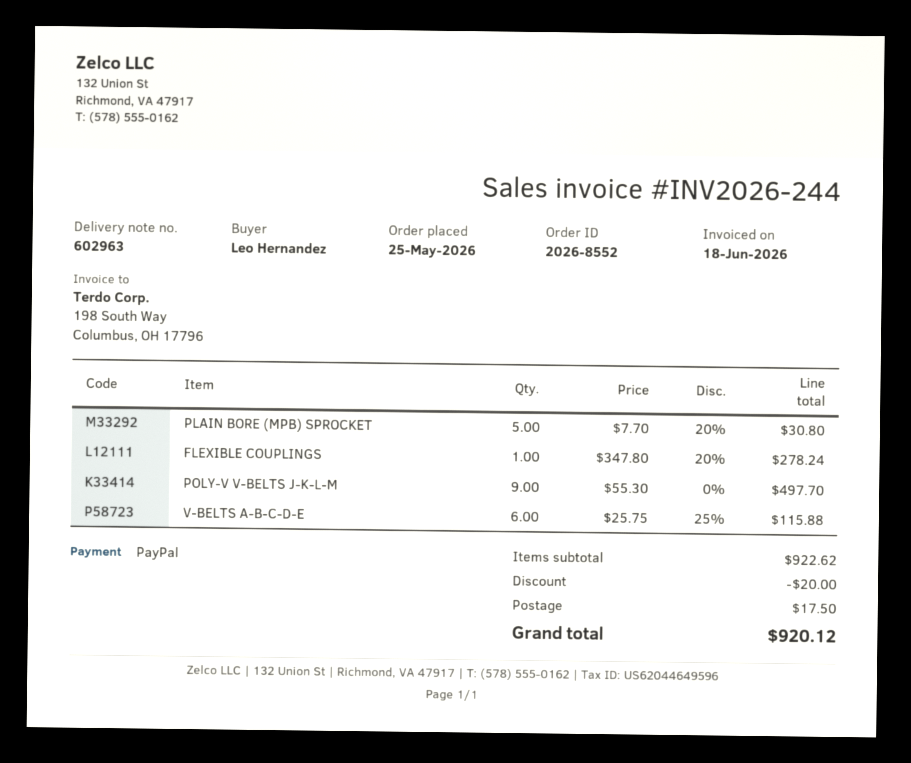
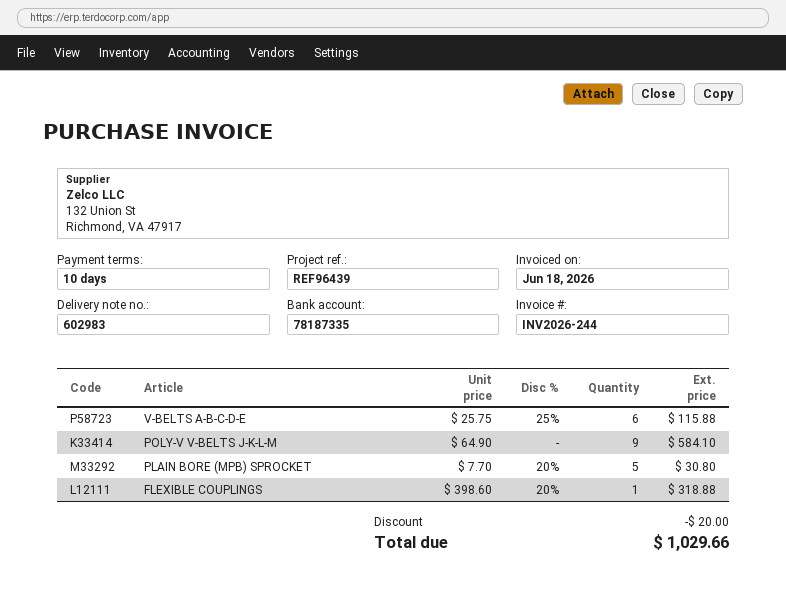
delivery note number: 602963 -> 602983
FLEXIBLE COUPLINGS: 1 x 347.80 - 20% = 278.24 -> 1 x 398.60 - 20% = 318.88
POLY-V V-BELTS J-K-L-M: 9 x 55.30 = 497.70 -> 9 x 64.90 = 584.10
shipping: 17.50 -> none
total: 920.12 -> 1029.66

